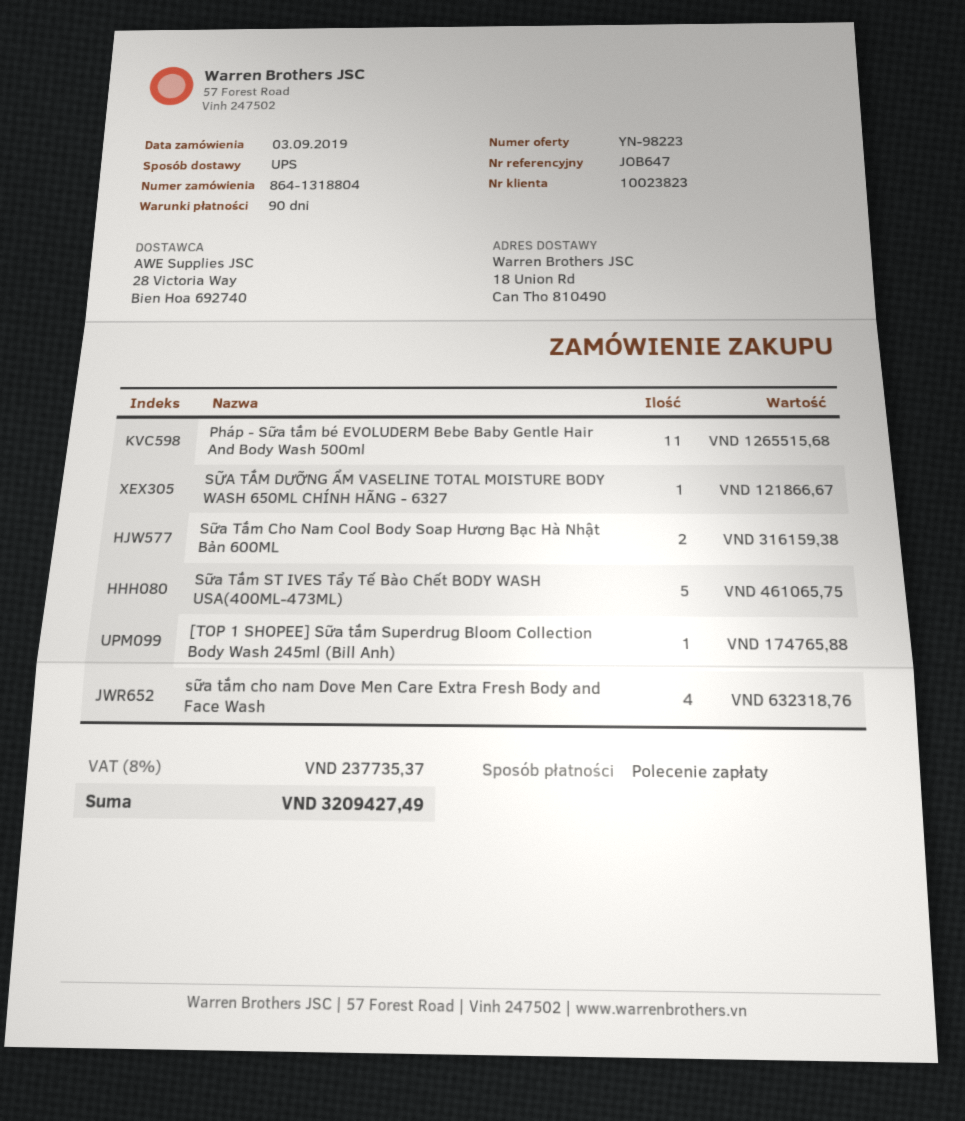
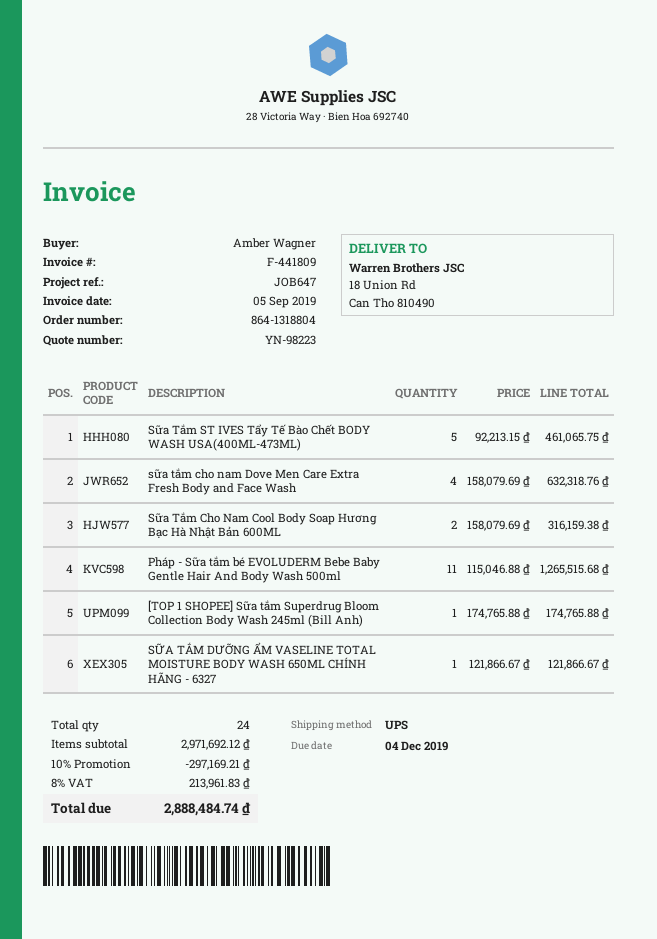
discount: none -> 10% = 297169.21
tax: 8% = 237735.37 -> 8% = 213961.83
total: 3209427.49 -> 2888484.74

